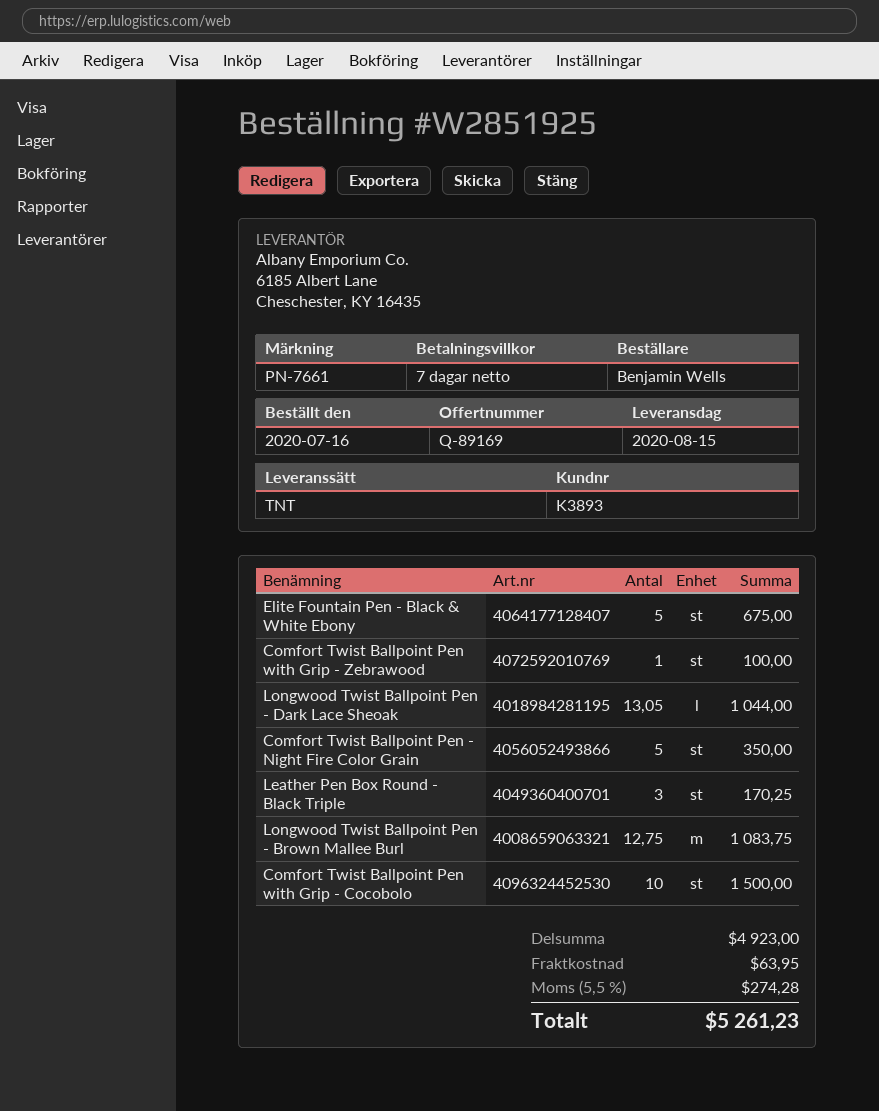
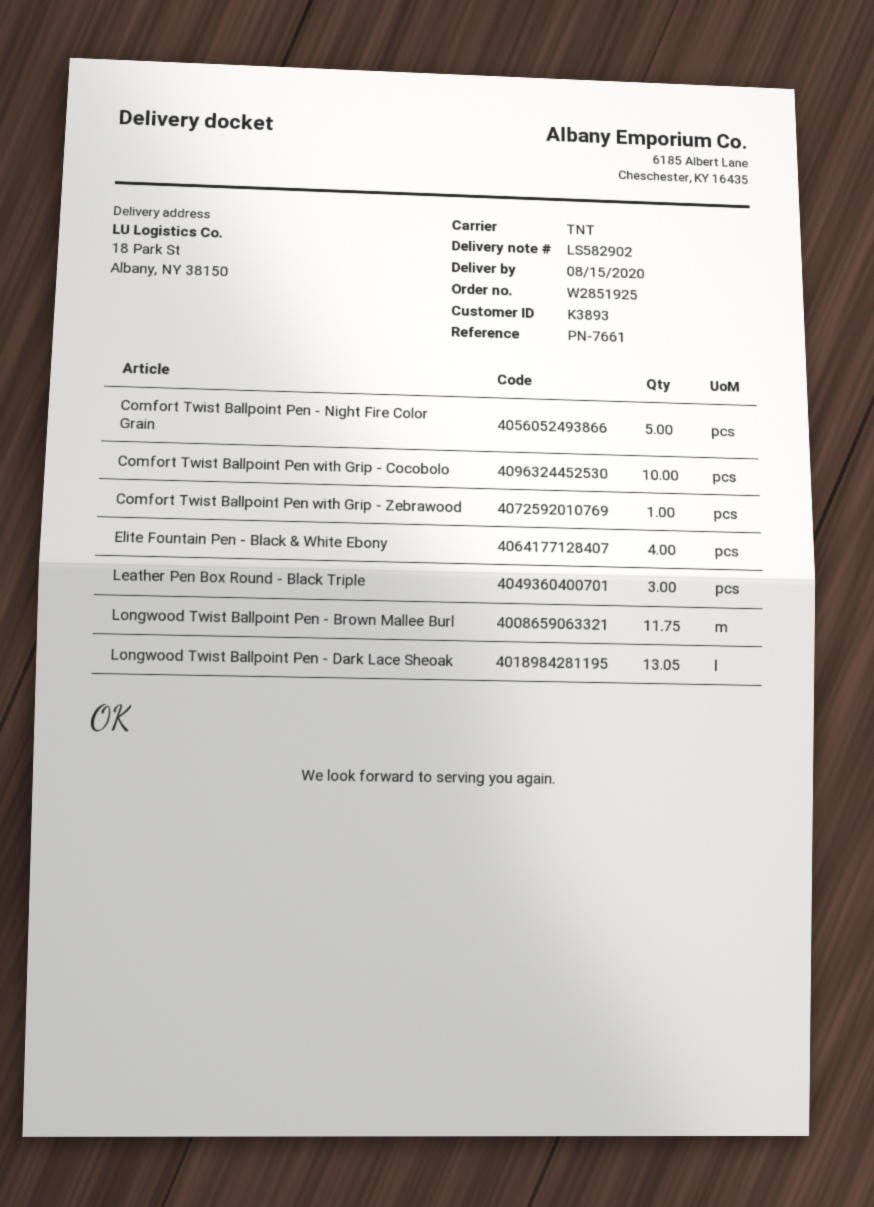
Elite Fountain Pen - Black & White Ebony: 5 -> 4
Longwood Twist Ballpoint Pen - Brown Mallee Burl: 12.75 -> 11.75

